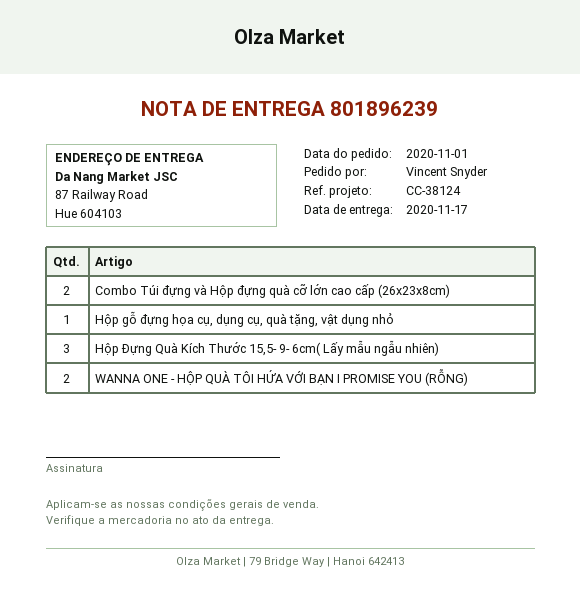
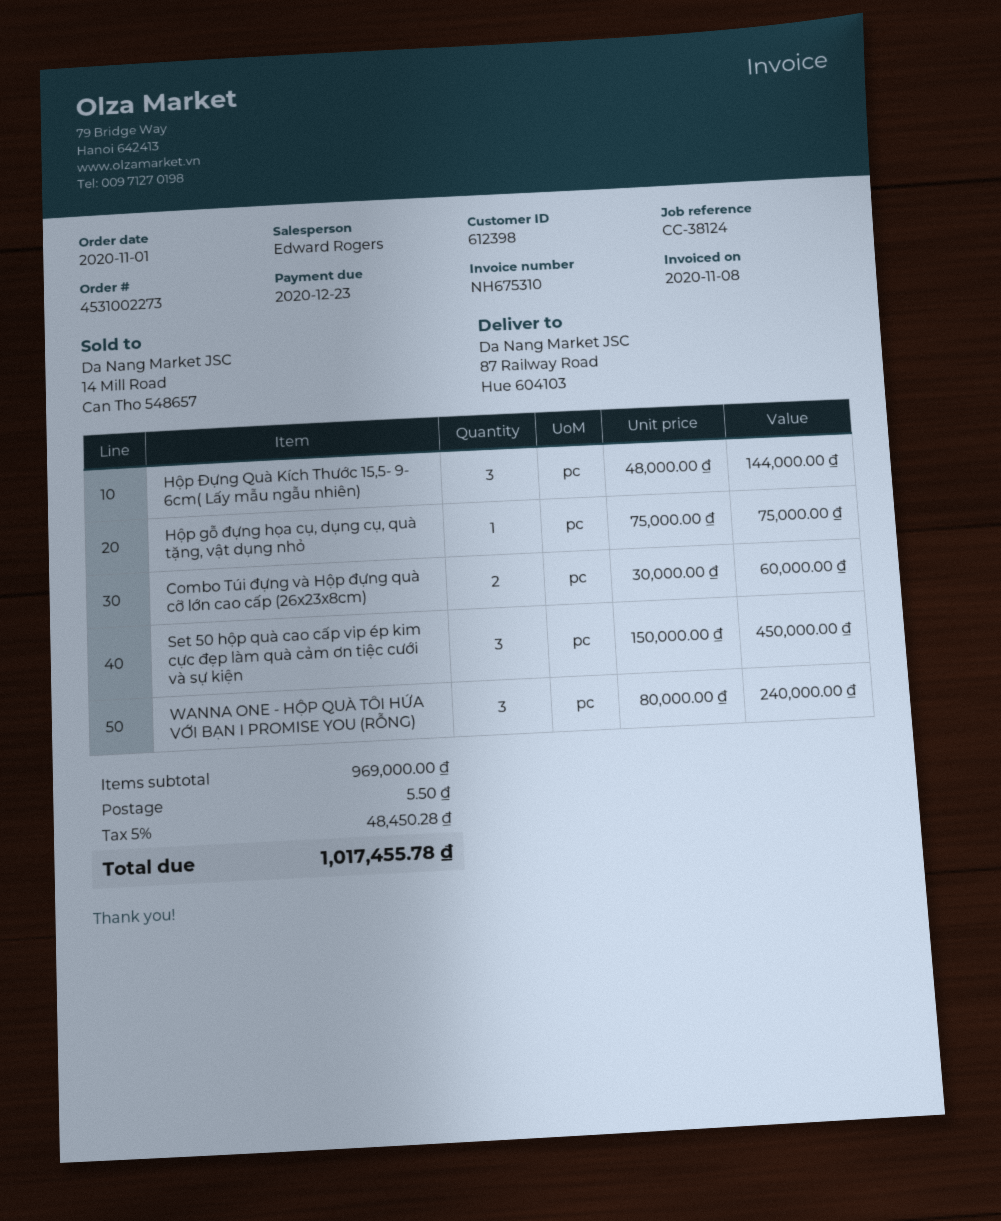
WANNA ONE - HỘP QUÀ TÔI HỨA VỚI BẠN I PROMISE YOU (RỖNG): 2 -> 3
Set 50 hộp quà cao cấp vip ép kim cực đẹp làm quà cảm ơn tiệc cưới và sự kiện: none -> 3

